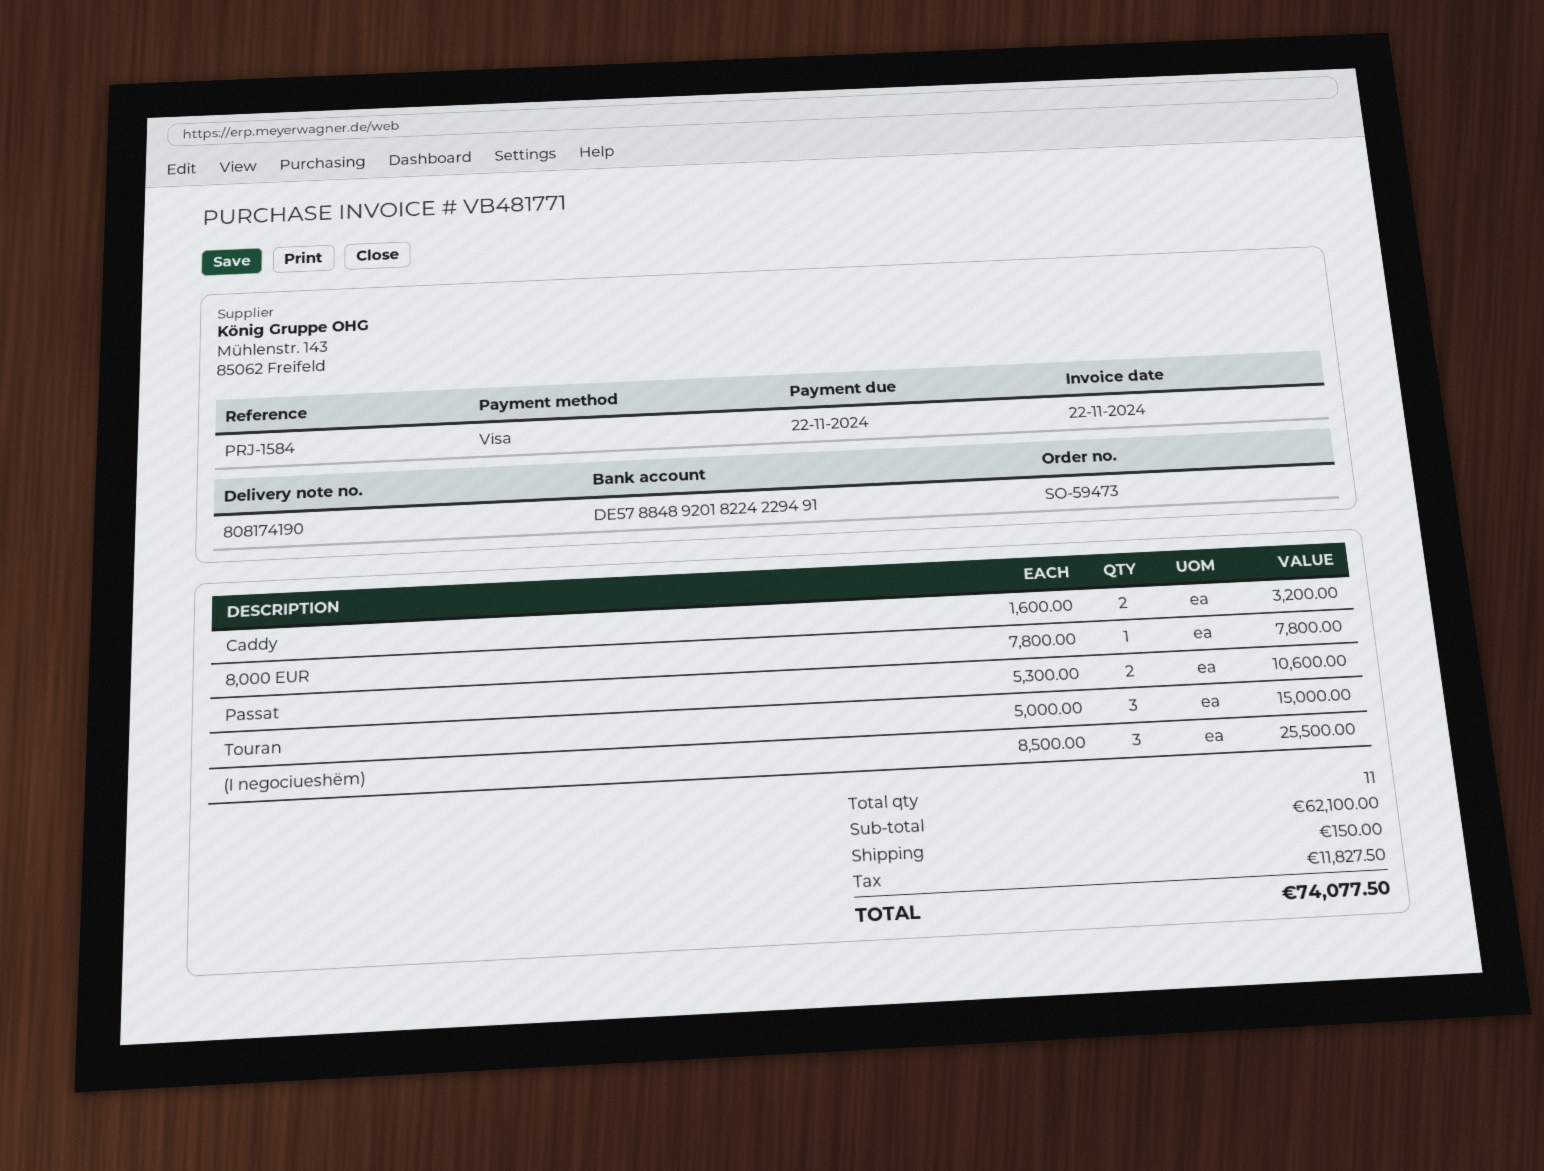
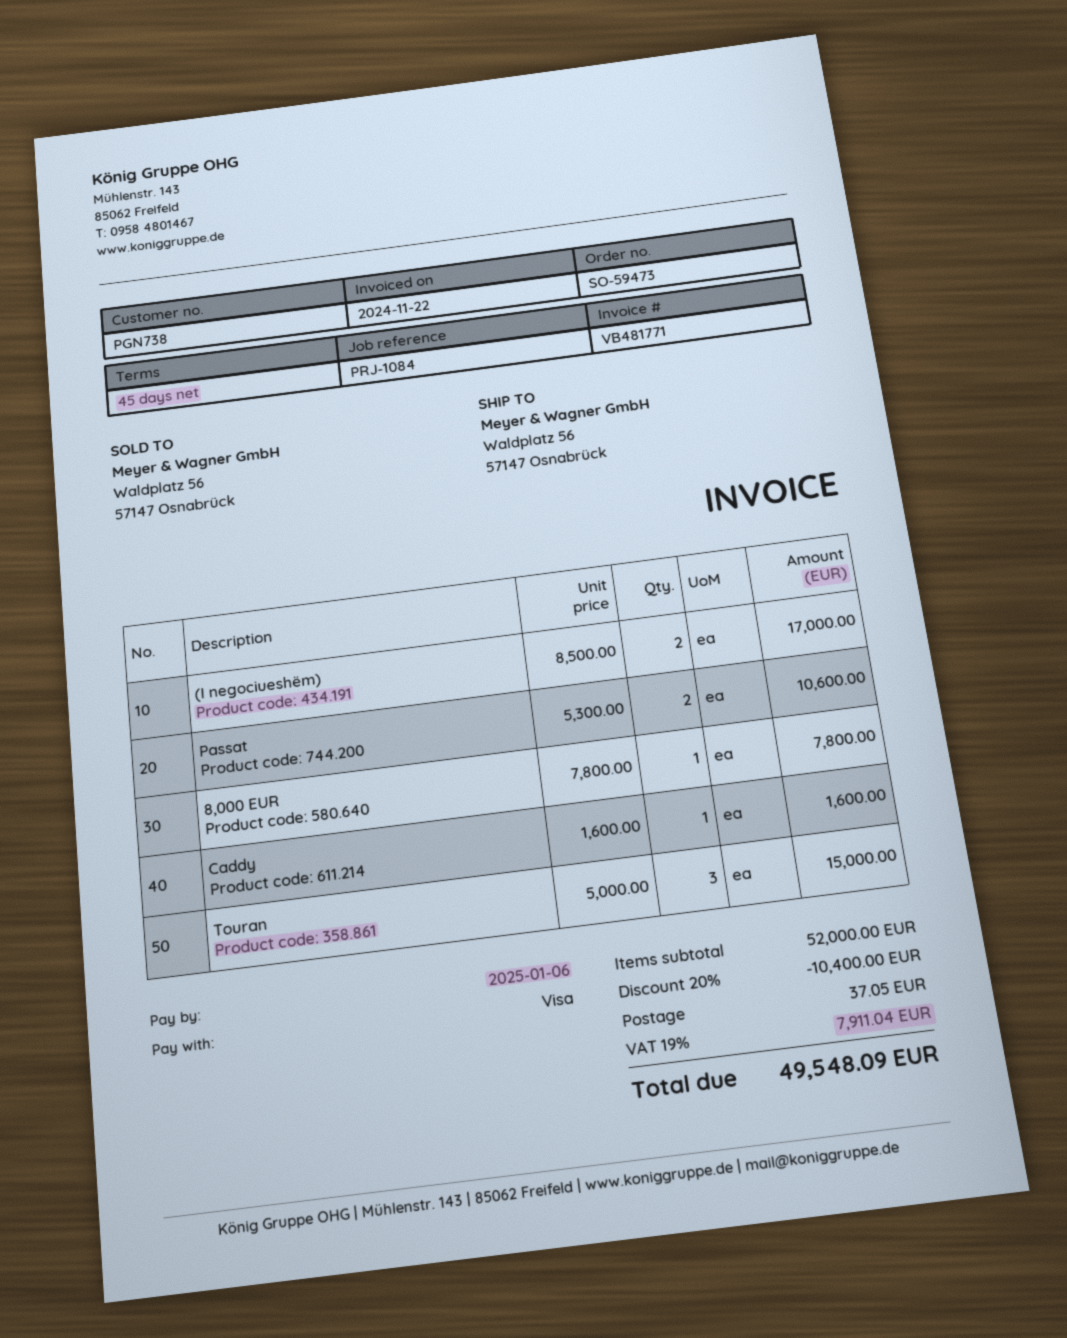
due date: 2024-11-22 -> 2025-01-06
reference: PRJ-1584 -> PRJ-1084
Caddy: 2 x 1600.00 = 3200.00 -> 1 x 1600.00 = 1600.00
(I negociueshëm): 3 x 8500.00 = 25500.00 -> 2 x 8500.00 = 17000.00
subtotal: 62100.00 -> 52000.00
discount: none -> 20% = 10400.00
shipping: 150.00 -> 37.05
tax: 11827.50 -> 7911.04
total: 74077.50 -> 49548.09

